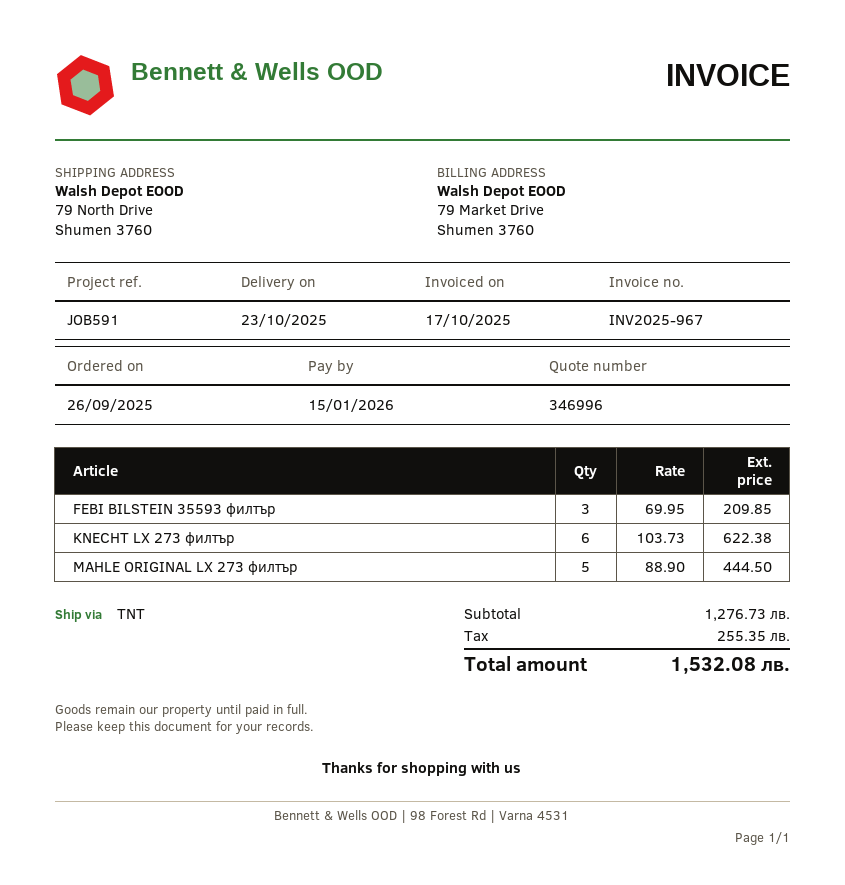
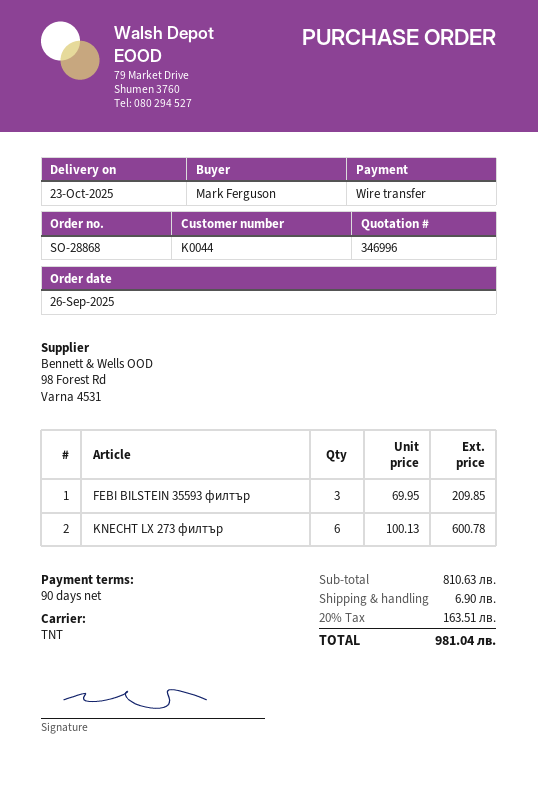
KNECHT LX 273 филтър: 6 x 103.73 = 622.38 -> 6 x 100.13 = 600.78
MAHLE ORIGINAL LX 273 филтър: 5 x 88.90 = 444.50 -> none
subtotal: 1276.73 -> 810.63
shipping: none -> 6.90
tax: 255.35 -> 163.51
total: 1532.08 -> 981.04

